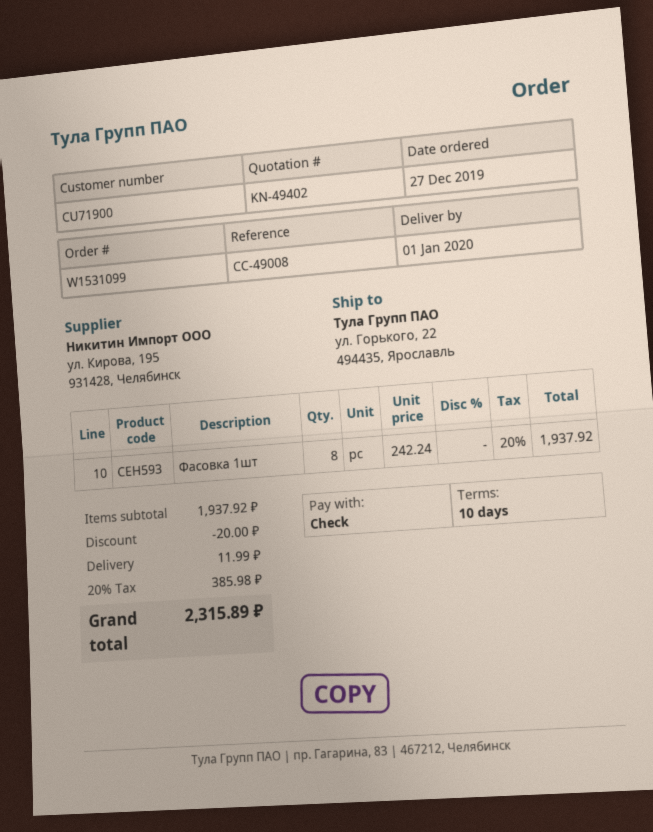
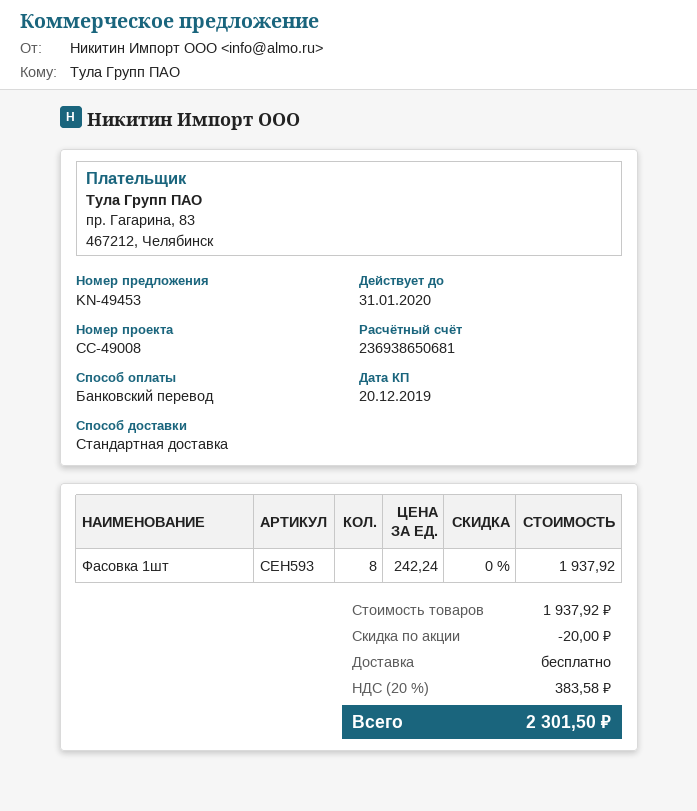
quote number: KN-49402 -> KN-49453
payment method: cheque -> bank transfer
shipping: 11.99 -> 0.00
tax: 20% = 385.98 -> 20% = 383.58
total: 2315.89 -> 2301.50

